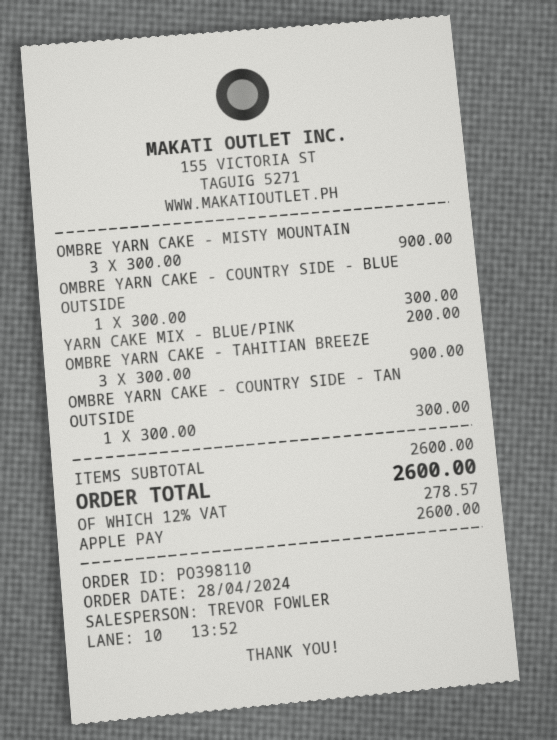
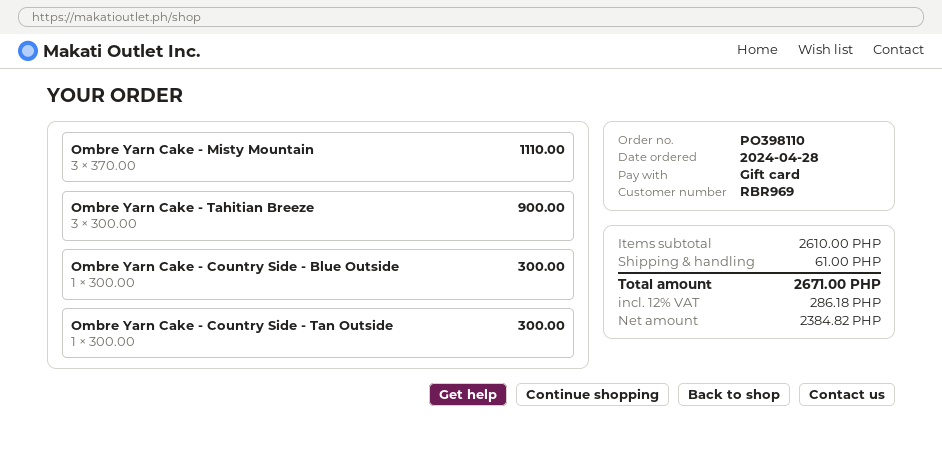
payment method: Apple Pay -> gift card
OMBRE YARN CAKE - MISTY MOUNTAIN: 3 x 300.00 = 900.00 -> 3 x 370.00 = 1110.00
YARN CAKE MIX - BLUE/PINK: 1 x 200.00 = 200.00 -> none
subtotal: 2600.00 -> 2610.00
shipping: none -> 61.00
tax: 12% = 278.57 -> 12% = 286.18
total: 2600.00 -> 2671.00

